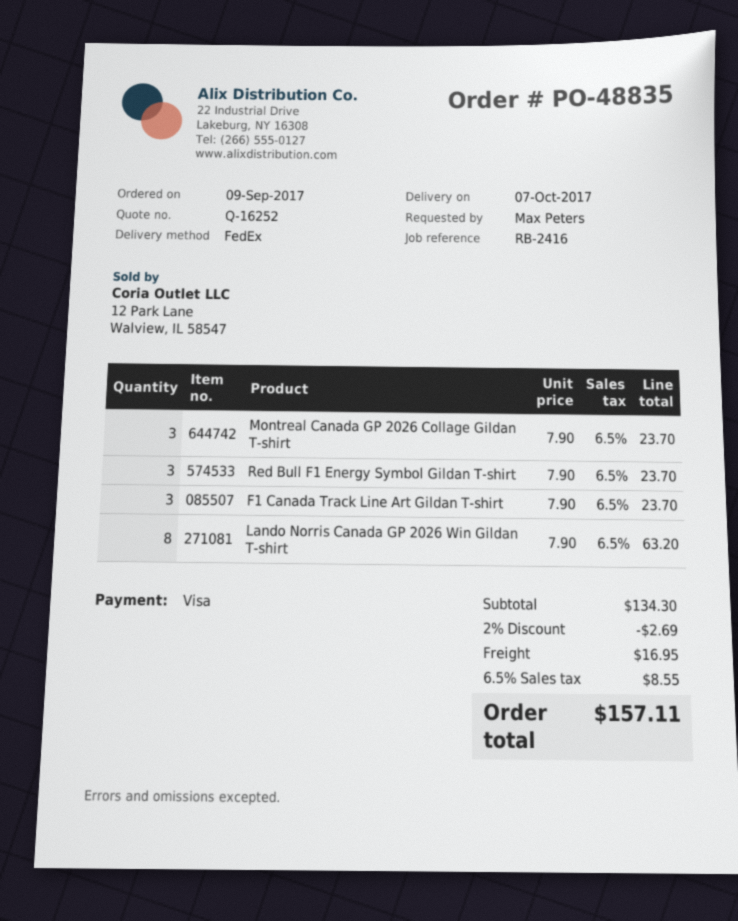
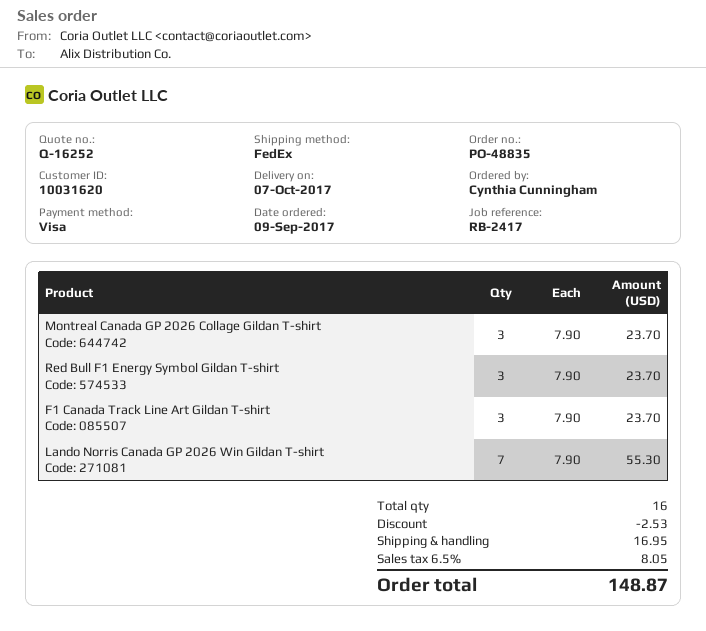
reference: RB-2416 -> RB-2417
ordered by: Max Peters -> Cynthia Cunningham
Lando Norris Canada GP 2026 Win Gildan T-shirt: 8 x 7.90 = 63.20 -> 7 x 7.90 = 55.30
discount: 2.69 -> 2.53
tax: 6.5% = 8.55 -> 6.5% = 8.05
total: 157.11 -> 148.87

